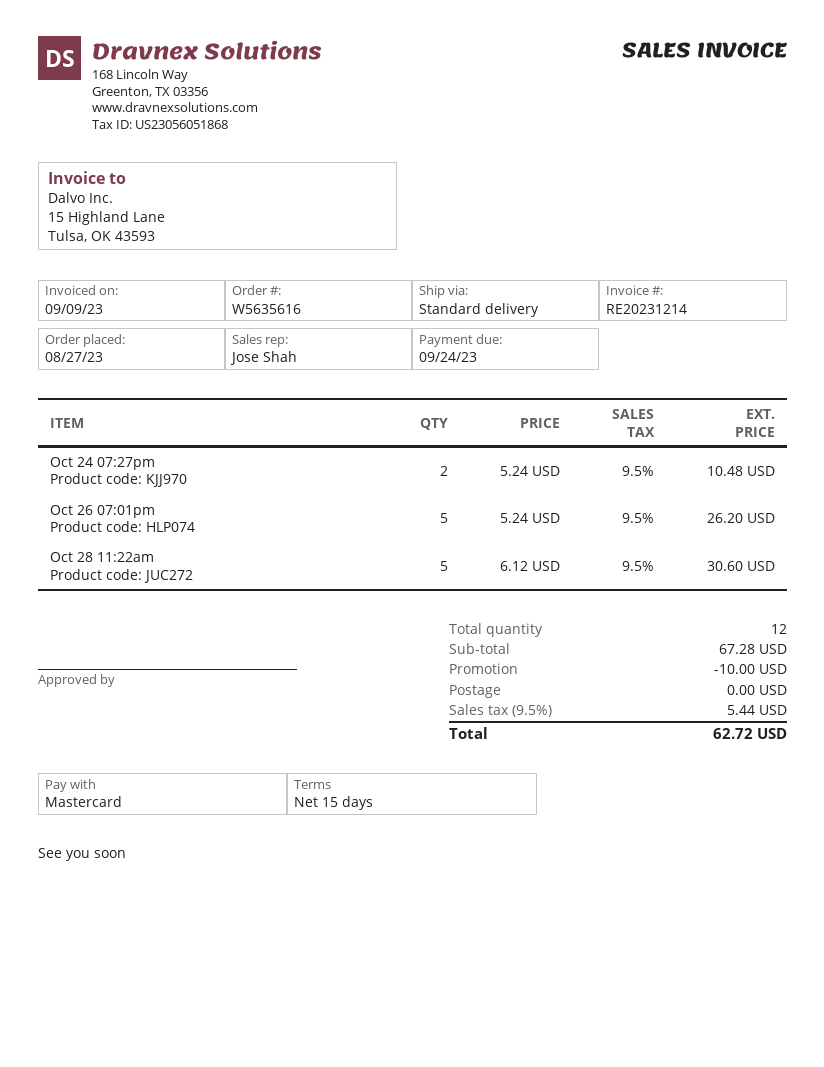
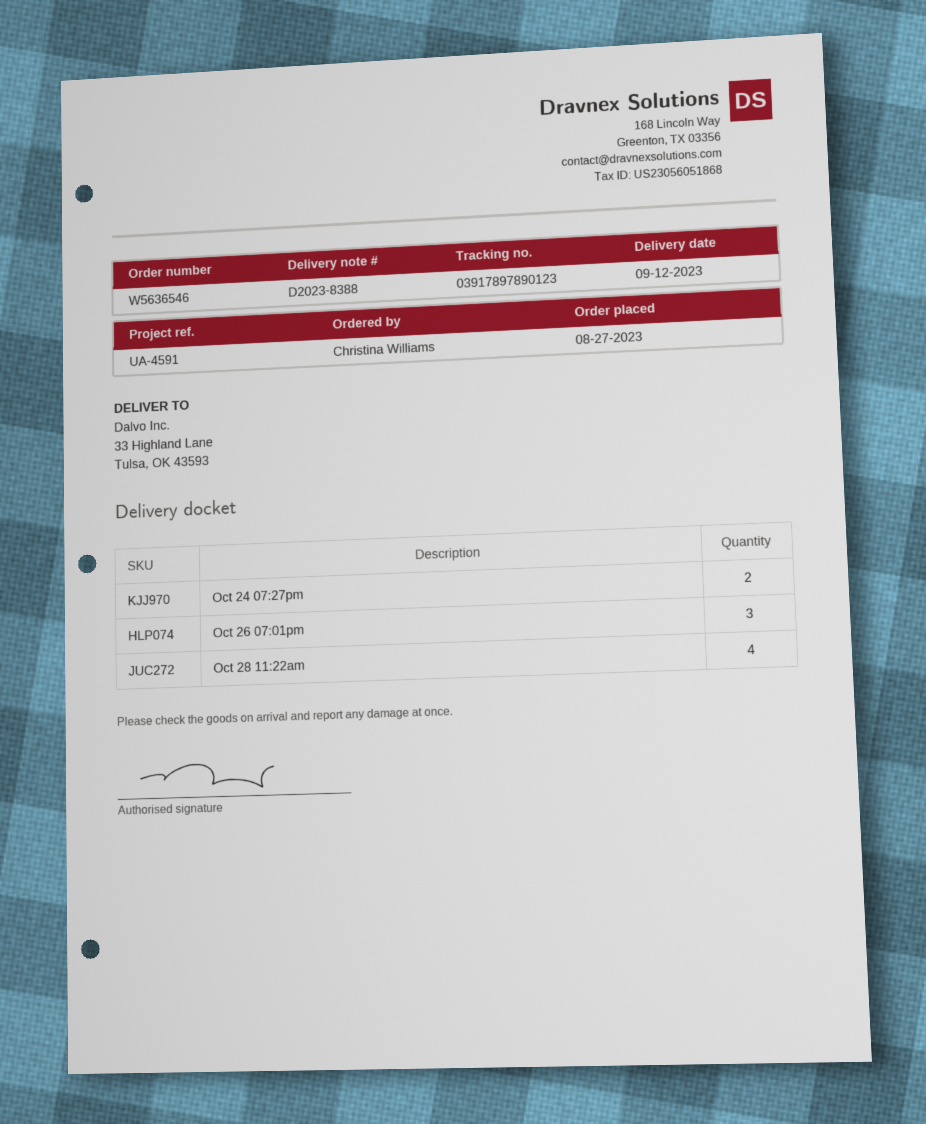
order number: W5635616 -> W5636546
Oct 26 07:01pm: 5 -> 3
Oct 28 11:22am: 5 -> 4

